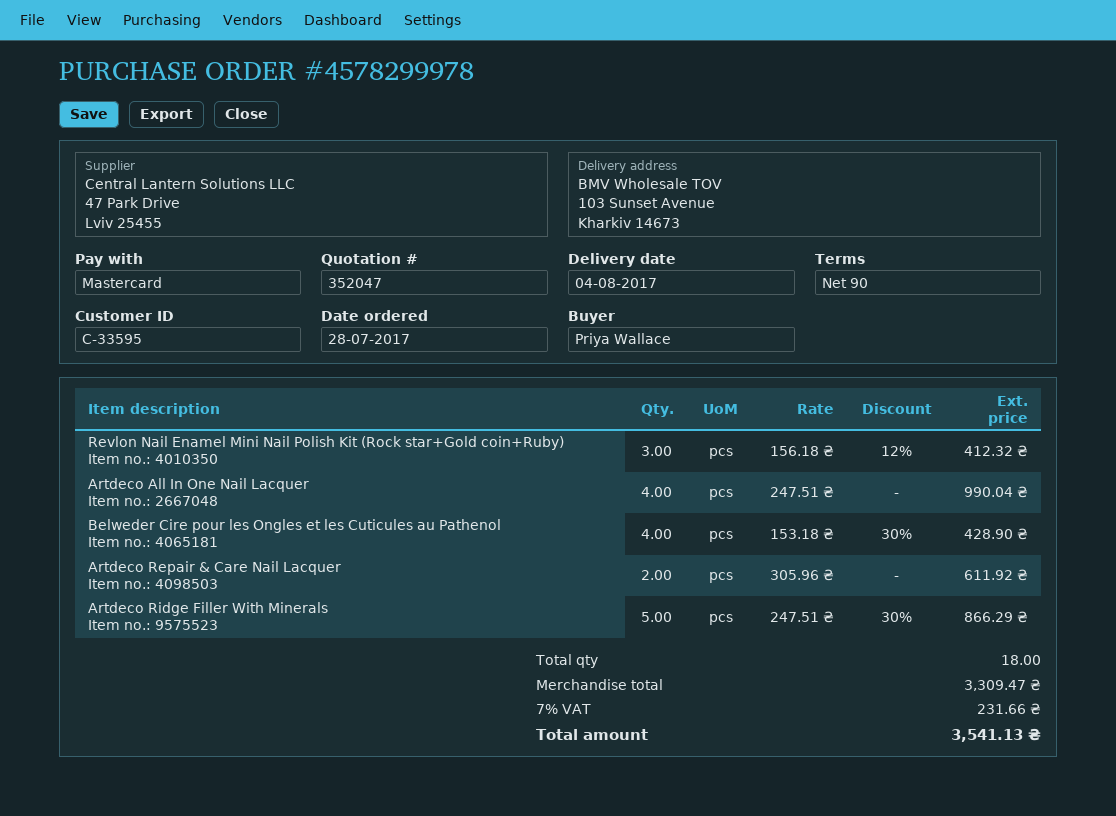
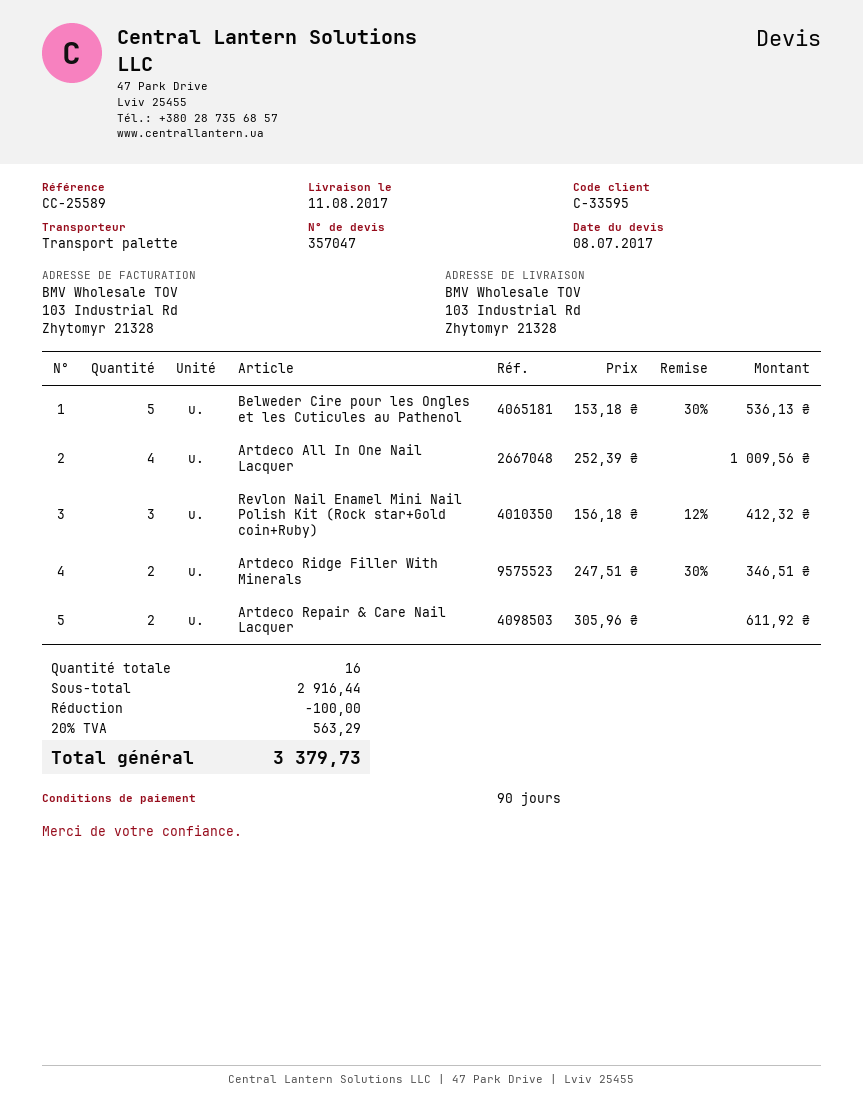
quote number: 352047 -> 357047
delivery date: 2017-08-04 -> 2017-08-11
ship to: 103 Sunset Avenue, Kharkiv 14673 -> 103 Industrial Rd, Zhytomyr 21328
Artdeco All In One Nail Lacquer: 4 x 247.51 = 990.04 -> 4 x 252.39 = 1009.56
Belweder Cire pour les Ongles et les Cuticules au Pathenol: 4 x 153.18 - 30% = 428.90 -> 5 x 153.18 - 30% = 536.13
Artdeco Ridge Filler With Minerals: 5 x 247.51 - 30% = 866.29 -> 2 x 247.51 - 30% = 346.51
total quantity: 18 -> 16
subtotal: 3309.47 -> 2916.44
discount: none -> 100.00
tax: 7% = 231.66 -> 20% = 563.29
total: 3541.13 -> 3379.73

